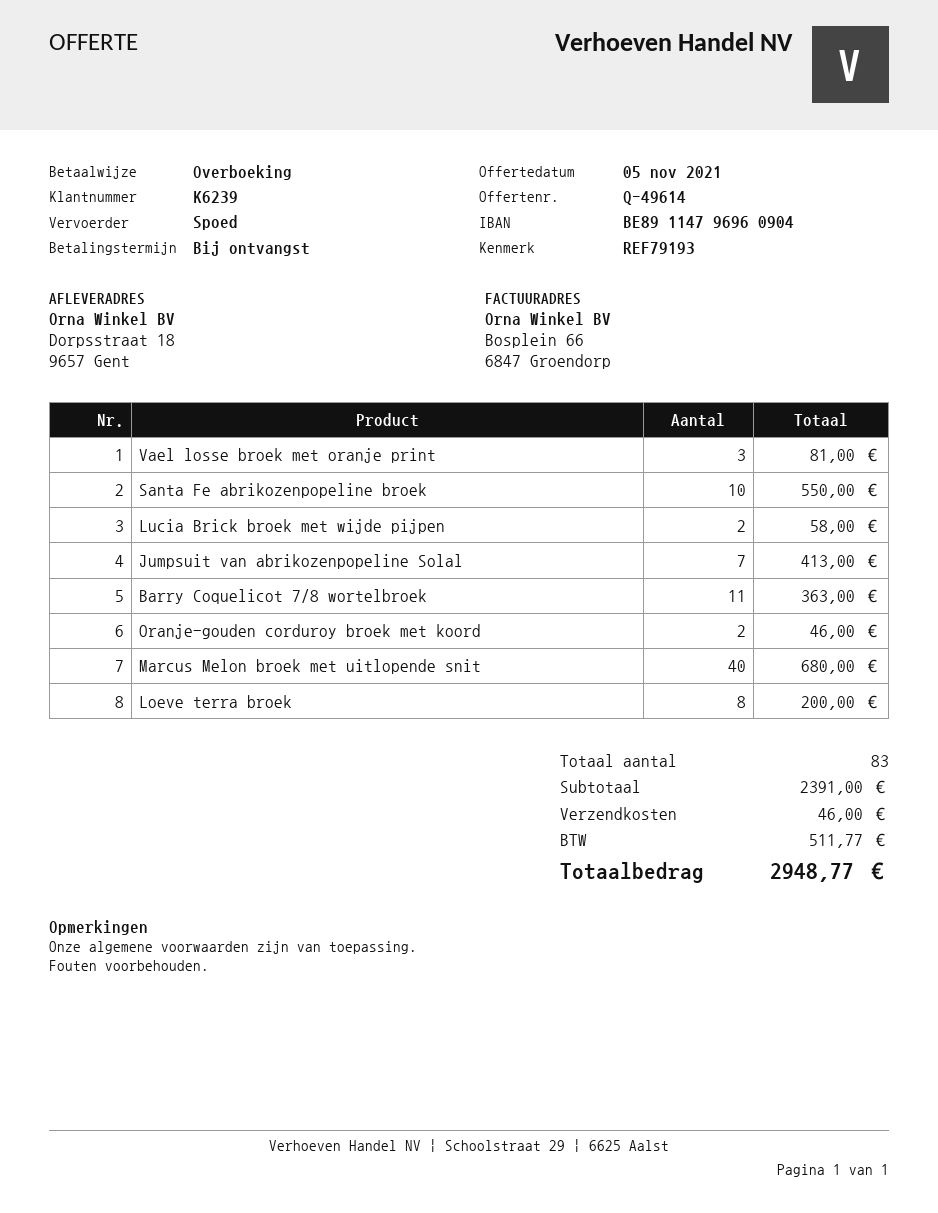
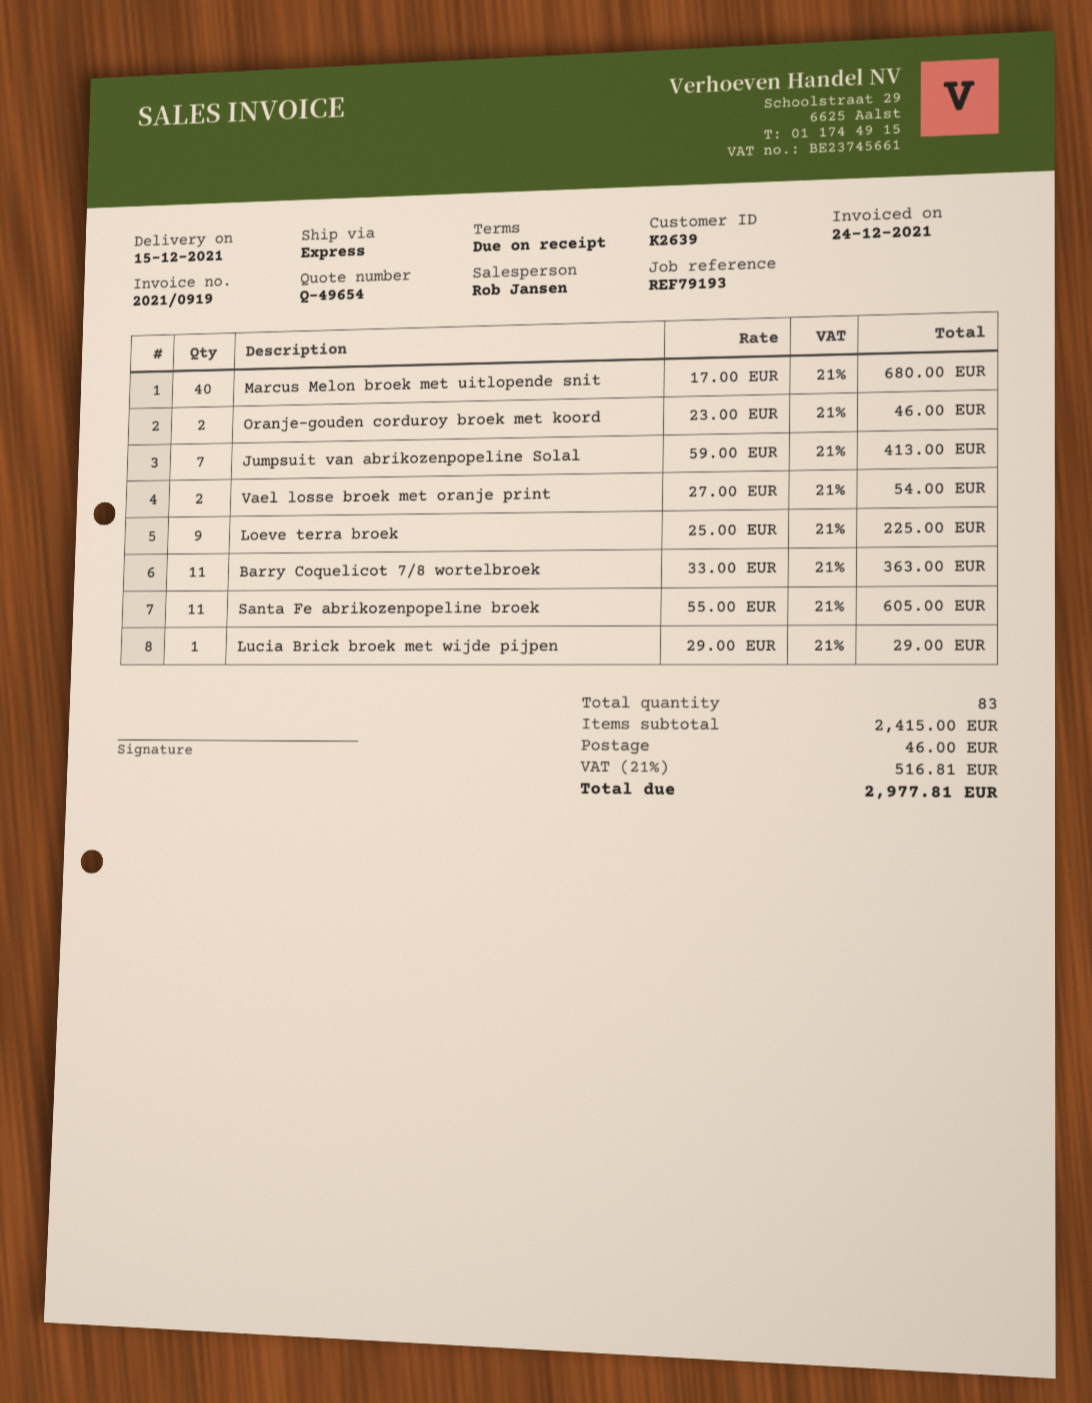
quote number: Q-49614 -> Q-49654
customer number: K6239 -> K2639
Vael losse broek met oranje print: 3 for 81.00 -> 2 for 54.00
Santa Fe abrikozenpopeline broek: 10 for 550.00 -> 11 for 605.00
Lucia Brick broek met wijde pijpen: 2 for 58.00 -> 1 for 29.00
Loeve terra broek: 8 for 200.00 -> 9 for 225.00
subtotal: 2391.00 -> 2415.00
tax: 511.77 -> 516.81
total: 2948.77 -> 2977.81

